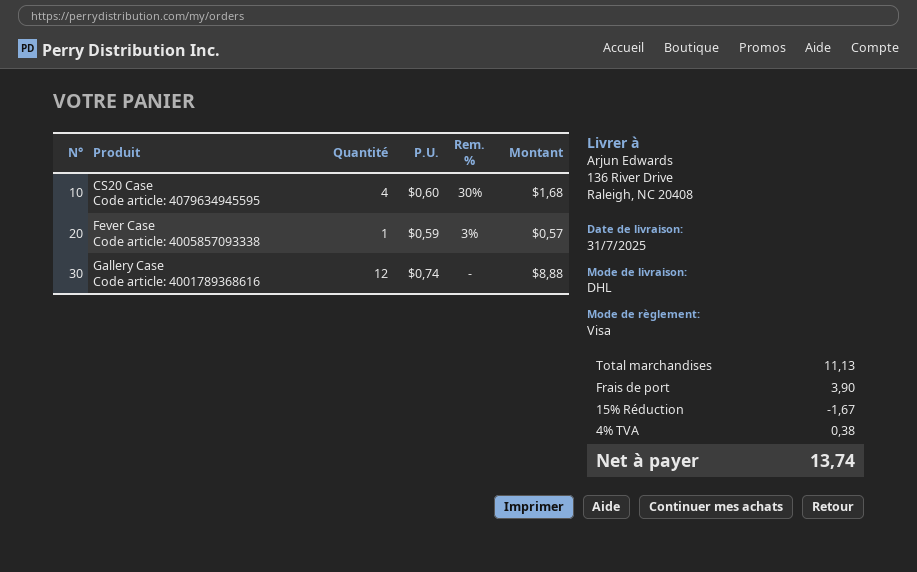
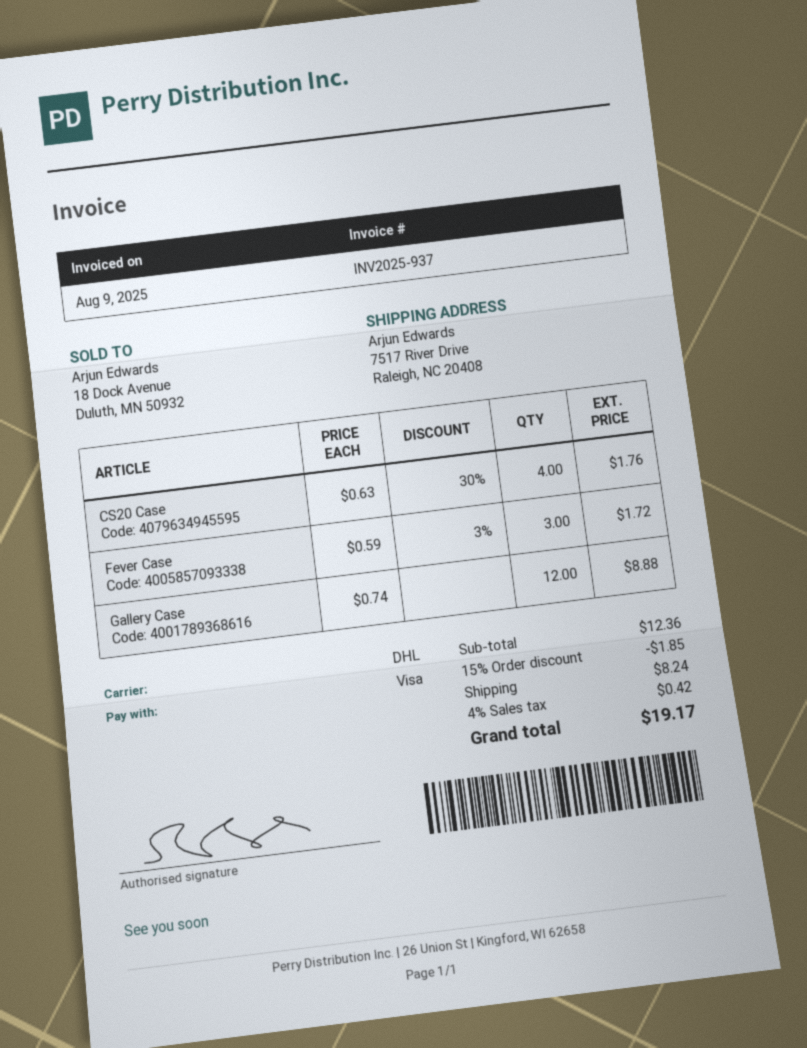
ship to: 136 River Drive, Raleigh, NC 20408 -> 7517 River Drive, Raleigh, NC 20408
CS20 Case: 4 x 0.60 - 30% = 1.68 -> 4 x 0.63 - 30% = 1.76
Fever Case: 1 x 0.59 - 3% = 0.57 -> 3 x 0.59 - 3% = 1.72
subtotal: 11.13 -> 12.36
discount: 15% = 1.67 -> 15% = 1.85
shipping: 3.90 -> 8.24
tax: 4% = 0.38 -> 4% = 0.42
total: 13.74 -> 19.17

